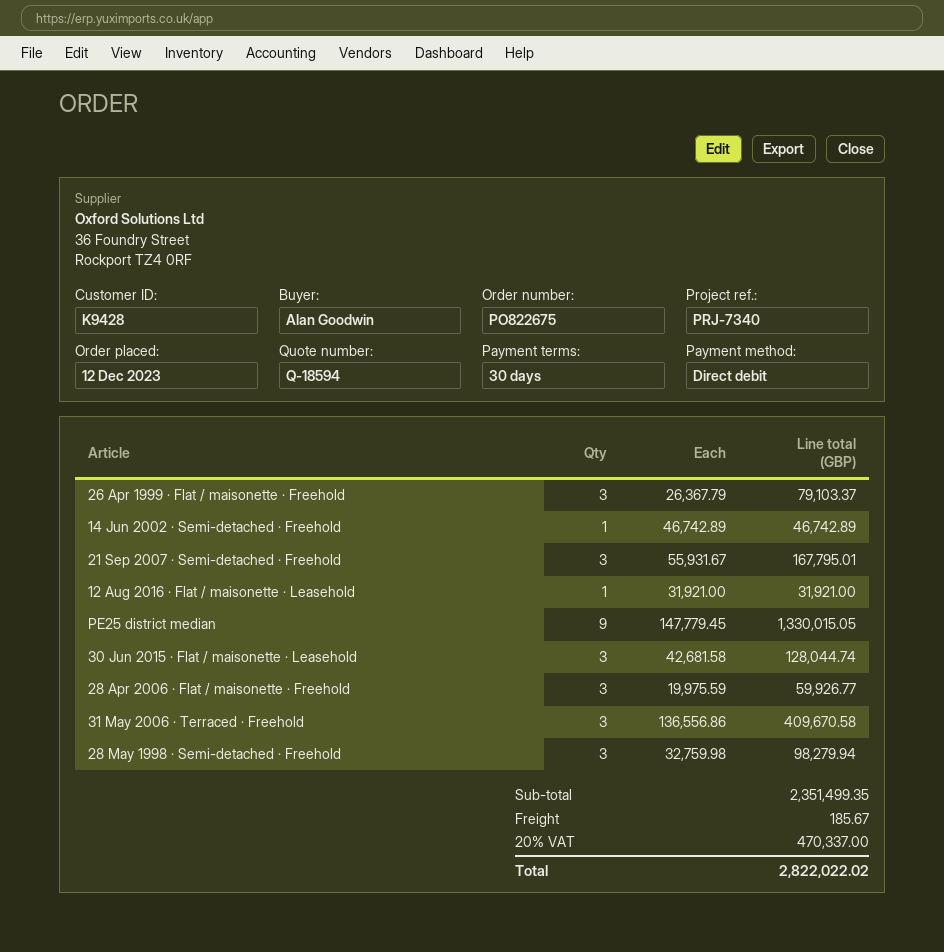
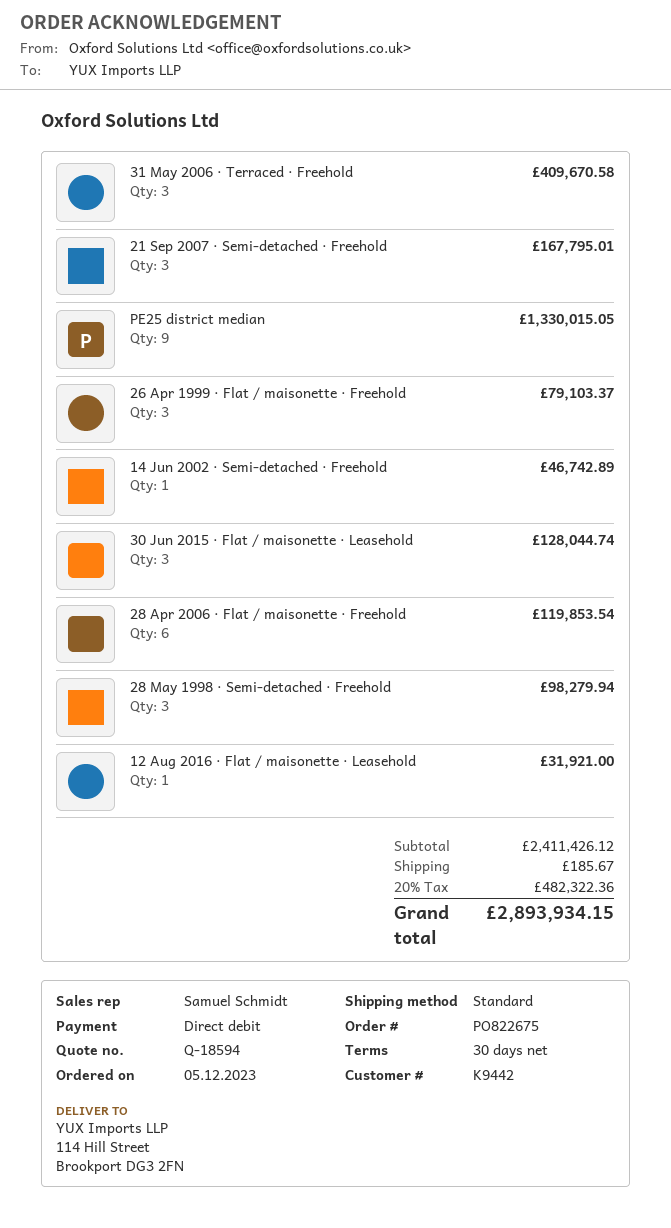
order date: 2023-12-12 -> 2023-12-05
customer number: K9428 -> K9442
28 Apr 2006 · Flat / maisonette · Freehold: 3 for 59926.77 -> 6 for 119853.54
subtotal: 2351499.35 -> 2411426.12
tax: 20% = 470337.00 -> 20% = 482322.36
total: 2822022.02 -> 2893934.15

